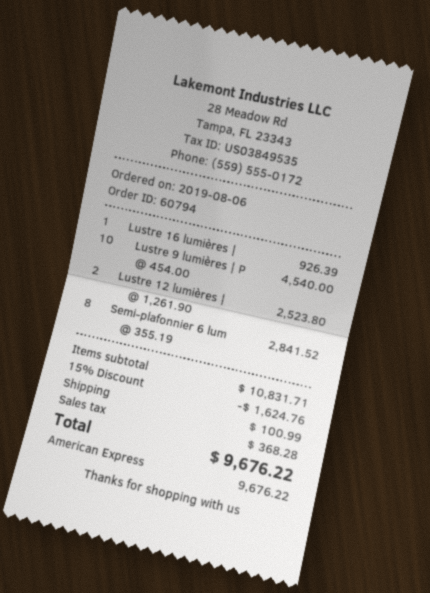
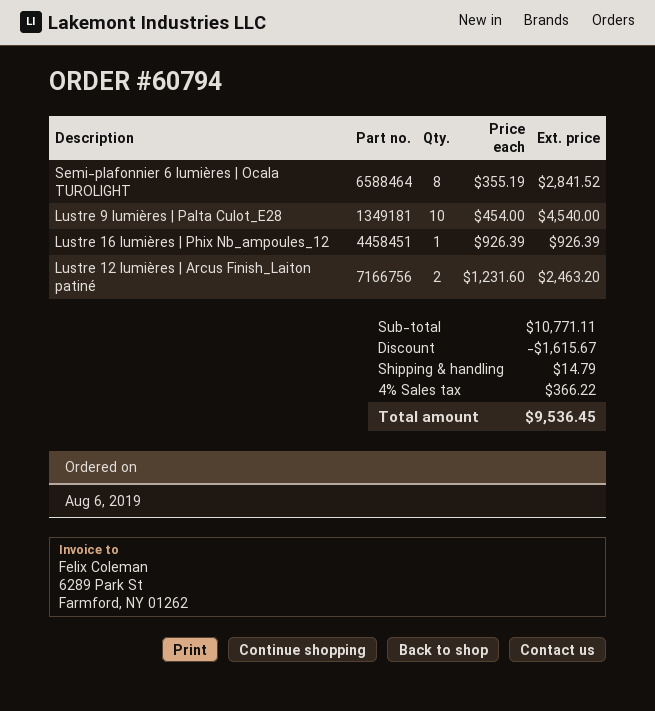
Lustre 12 lumières |: 2 x 1261.90 = 2523.80 -> 2 x 1231.60 = 2463.20
subtotal: 10831.71 -> 10771.11
discount: 1624.76 -> 1615.67
shipping: 100.99 -> 14.79
tax: 368.28 -> 366.22
total: 9676.22 -> 9536.45

